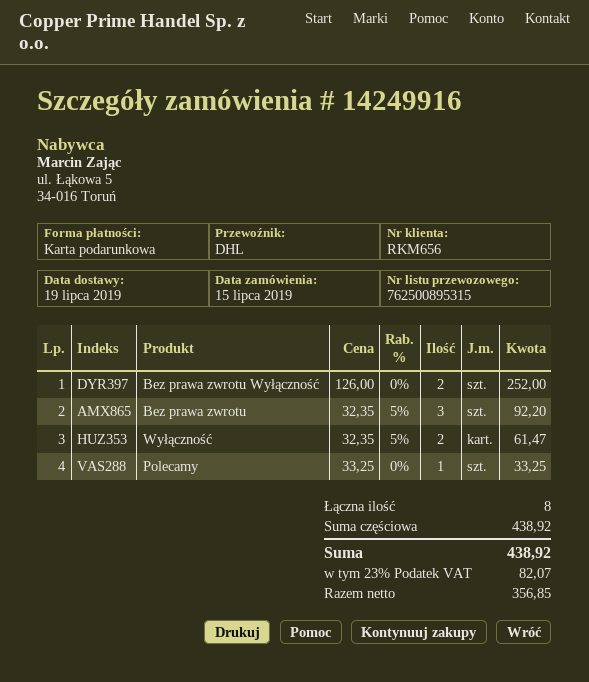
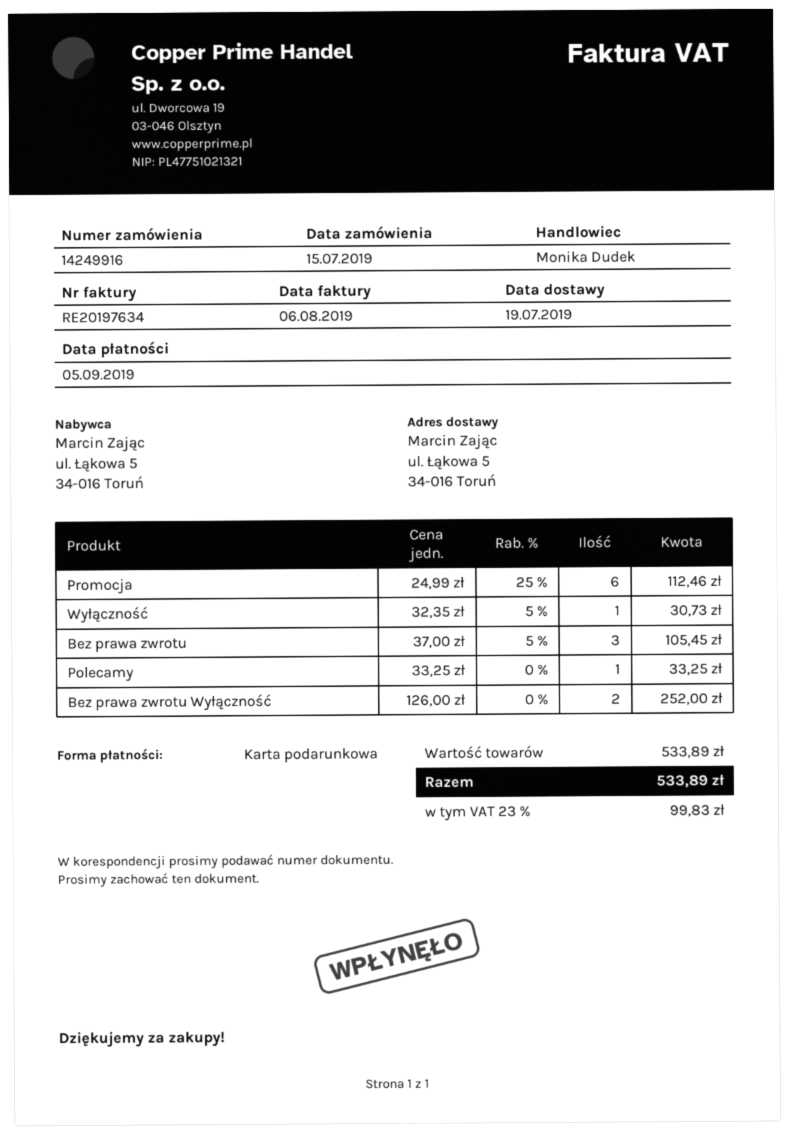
Bez prawa zwrotu: 3 x 32.35 - 5% = 92.20 -> 3 x 37.00 - 5% = 105.45
Wyłączność: 2 x 32.35 - 5% = 61.47 -> 1 x 32.35 - 5% = 30.73
Promocja: none -> 6 x 24.99 - 25% = 112.46
subtotal: 438.92 -> 533.89
tax: 23% = 82.07 -> 23% = 99.83
total: 438.92 -> 533.89

